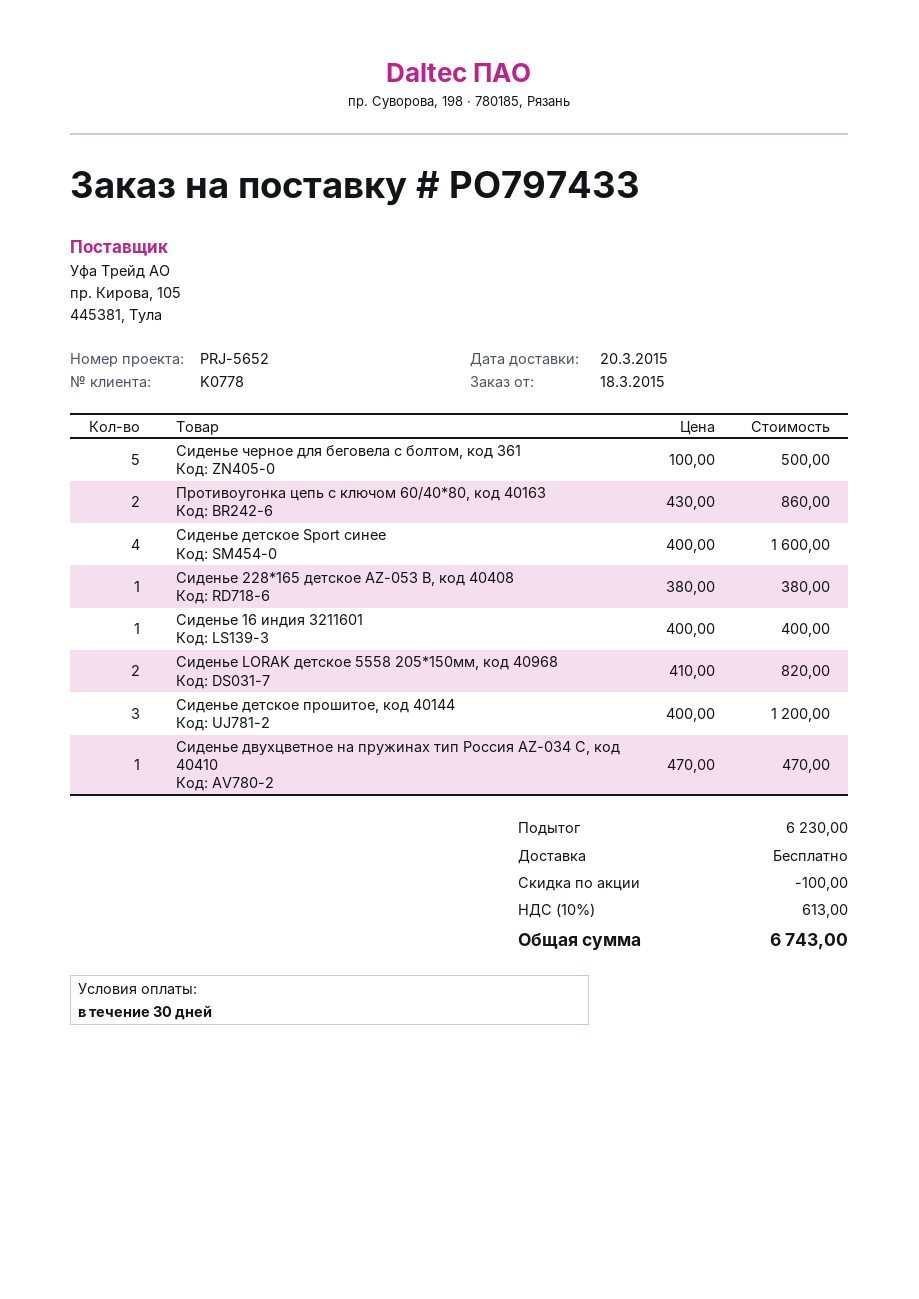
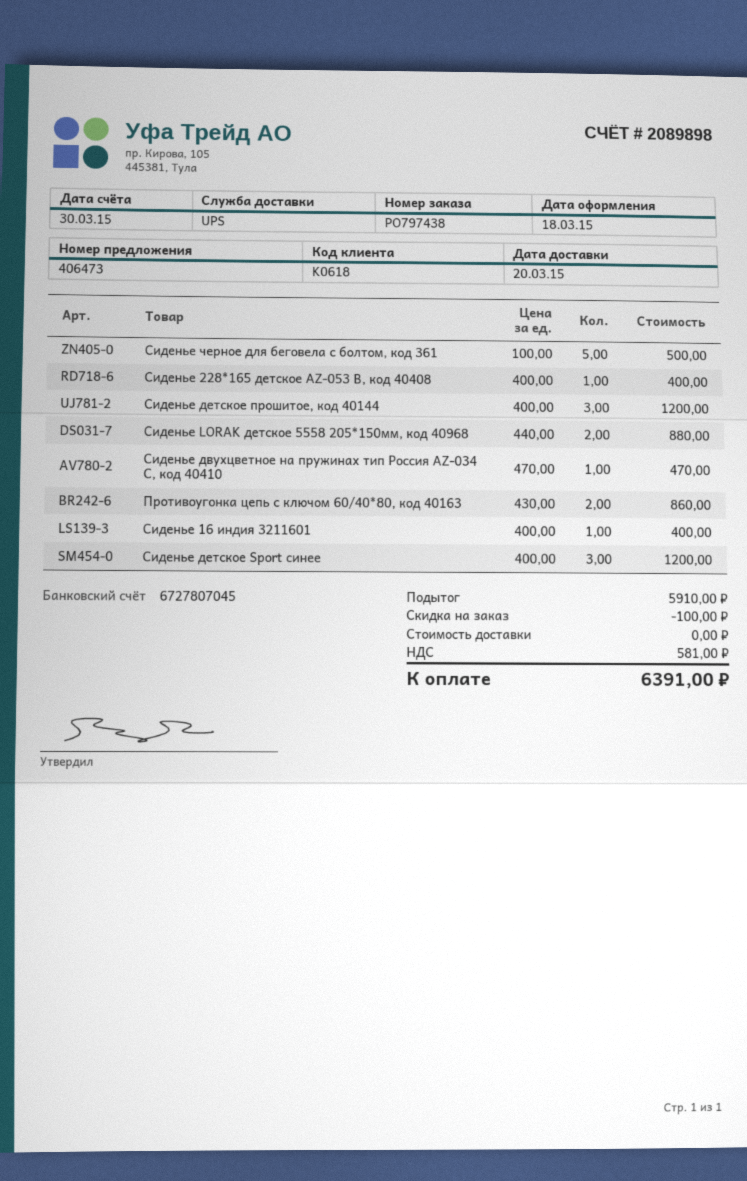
order number: PO797433 -> PO797438
customer number: K0778 -> K0618
Сиденье детское Sport синее: 4 x 400.00 = 1600.00 -> 3 x 400.00 = 1200.00
Сиденье 228*165 детское AZ-053 B, код 40408: 1 x 380.00 = 380.00 -> 1 x 400.00 = 400.00
Сиденье LORAK детское 5558 205*150мм, код 40968: 2 x 410.00 = 820.00 -> 2 x 440.00 = 880.00
subtotal: 6230.00 -> 5910.00
tax: 613.00 -> 581.00
total: 6743.00 -> 6391.00

